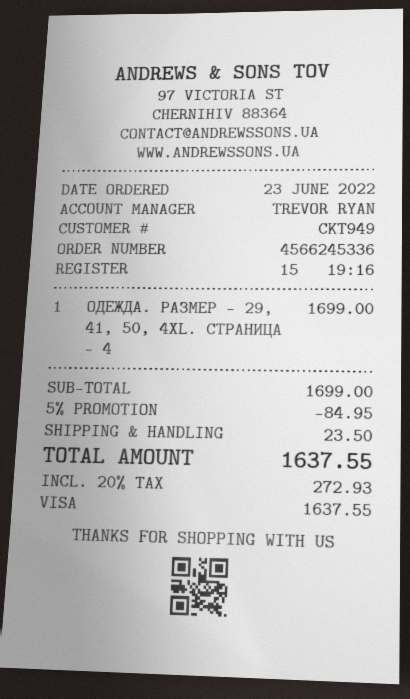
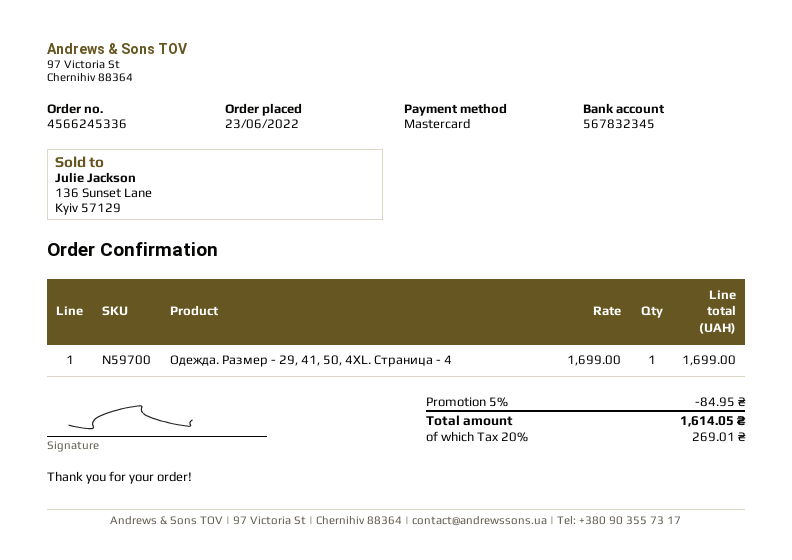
payment method: Visa -> Mastercard
shipping: 23.50 -> none
tax: 20% = 272.93 -> 20% = 269.01
total: 1637.55 -> 1614.05

